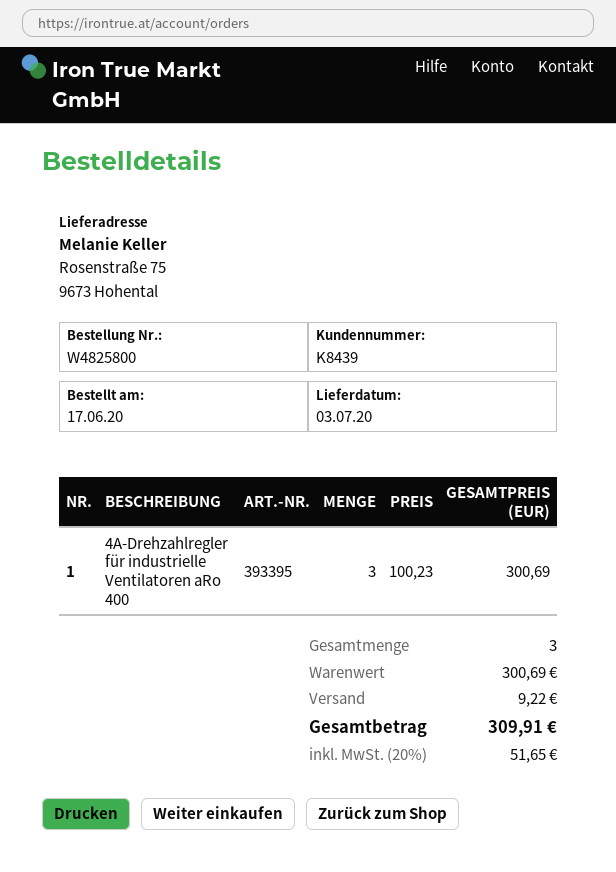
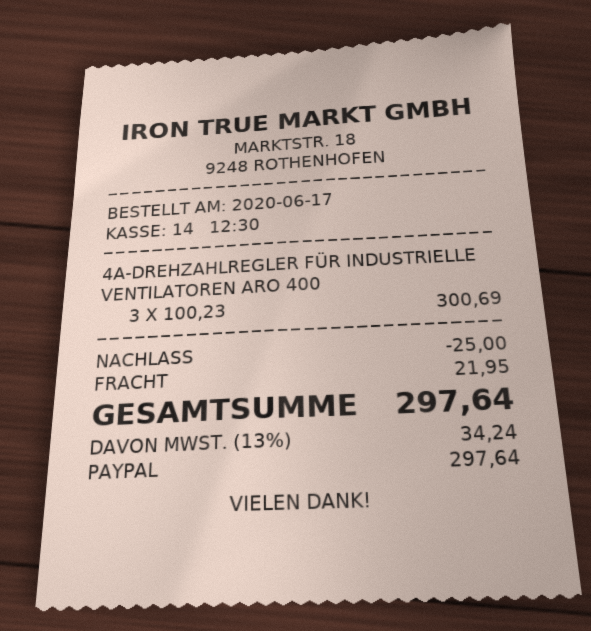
discount: none -> 25.00
shipping: 9.22 -> 21.95
tax: 20% = 51.65 -> 13% = 34.24
total: 309.91 -> 297.64

